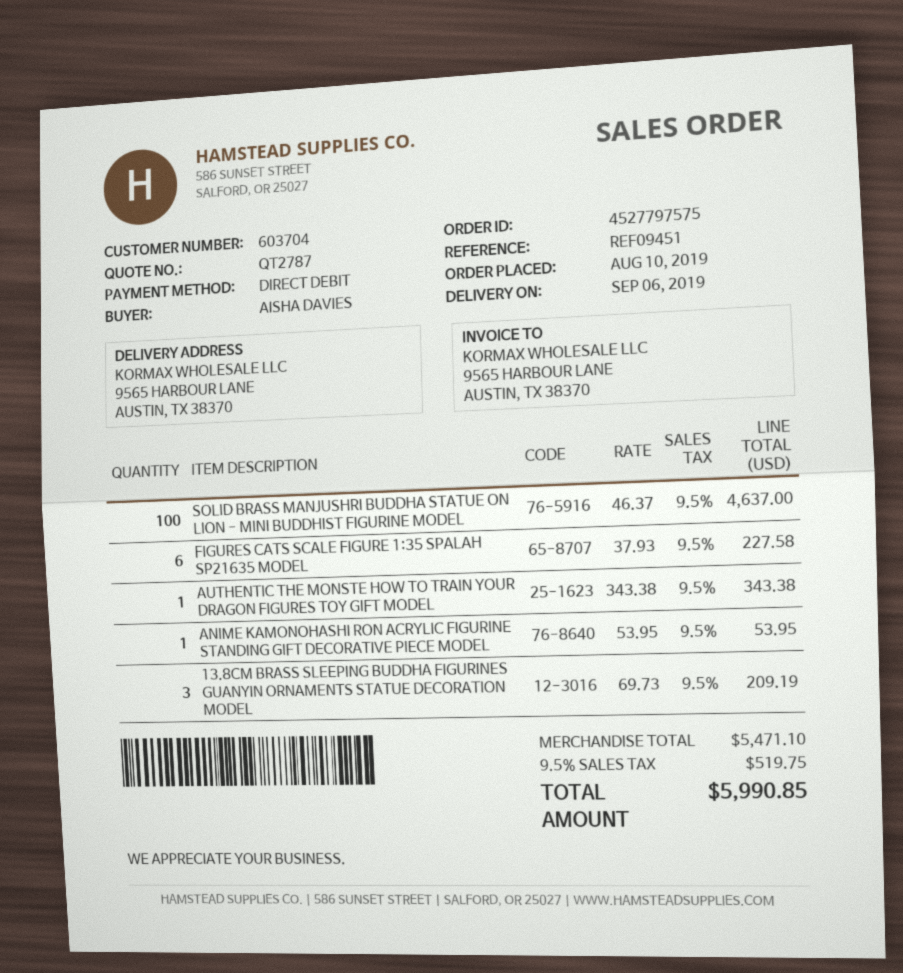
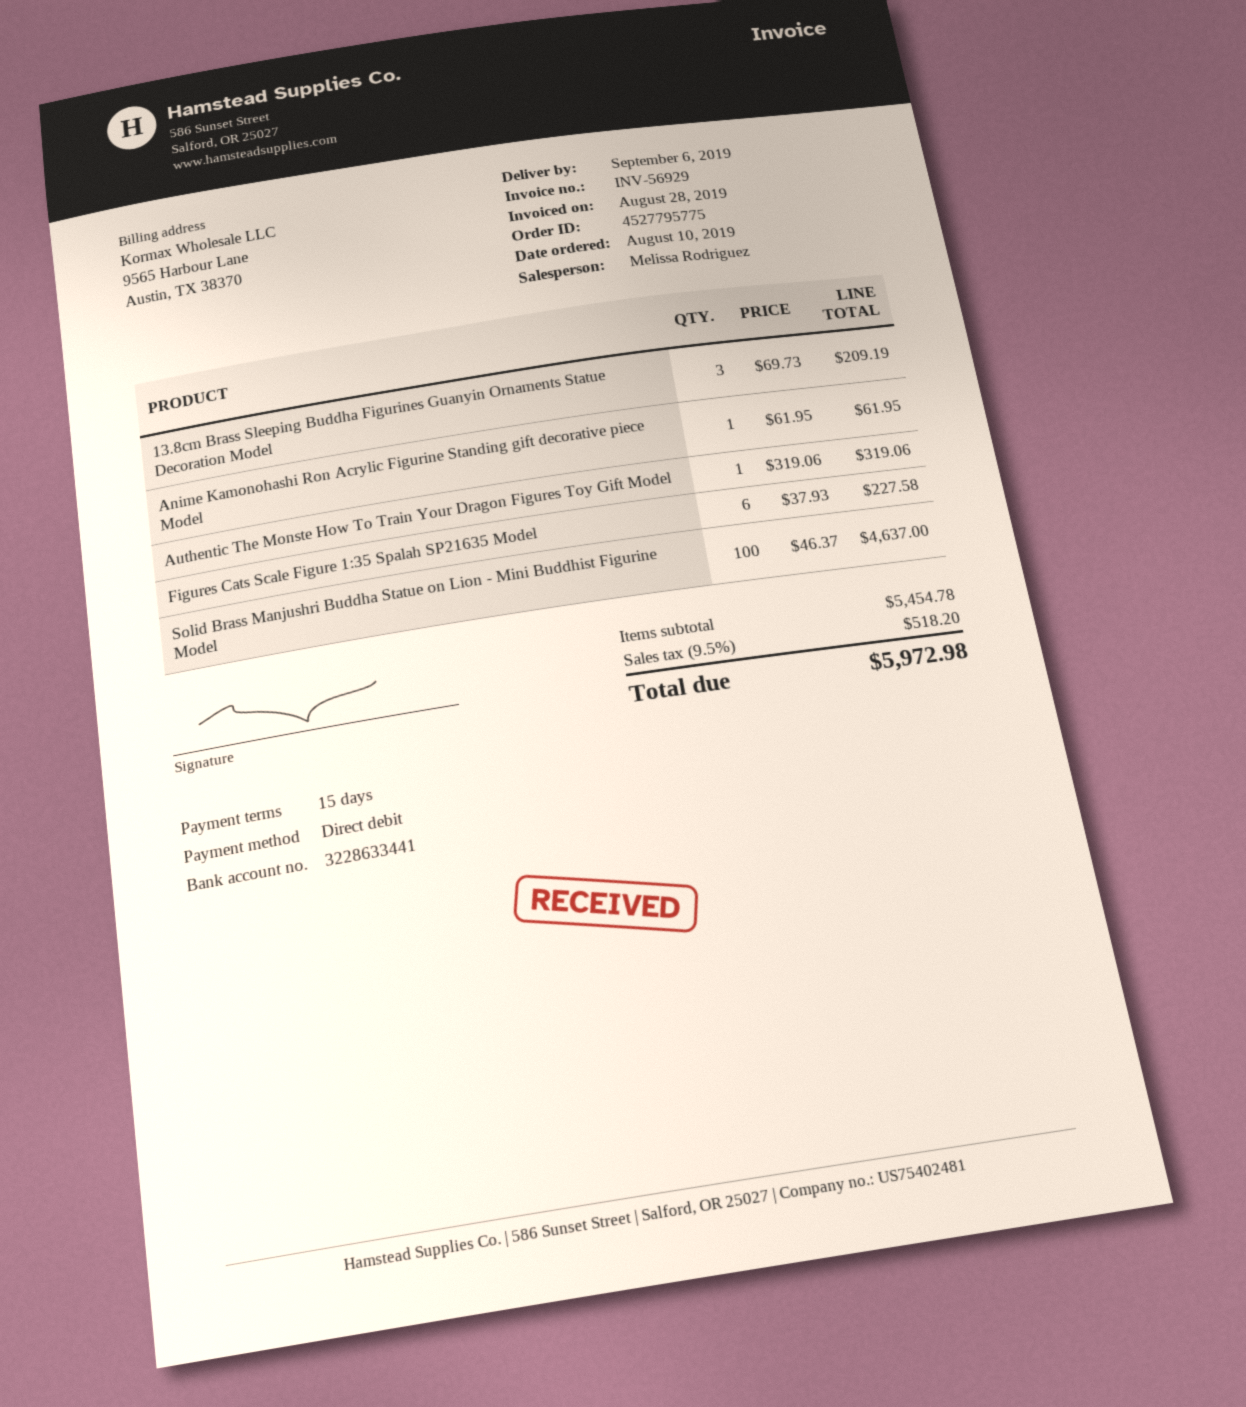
order number: 4527797575 -> 4527795775
AUTHENTIC THE MONSTE HOW TO TRAIN YOUR DRAGON FIGURES TOY GIFT MODEL: 1 x 343.38 = 343.38 -> 1 x 319.06 = 319.06
ANIME KAMONOHASHI RON ACRYLIC FIGURINE STANDING GIFT DECORATIVE PIECE MODEL: 1 x 53.95 = 53.95 -> 1 x 61.95 = 61.95
subtotal: 5471.10 -> 5454.78
tax: 9.5% = 519.75 -> 9.5% = 518.20
total: 5990.85 -> 5972.98

